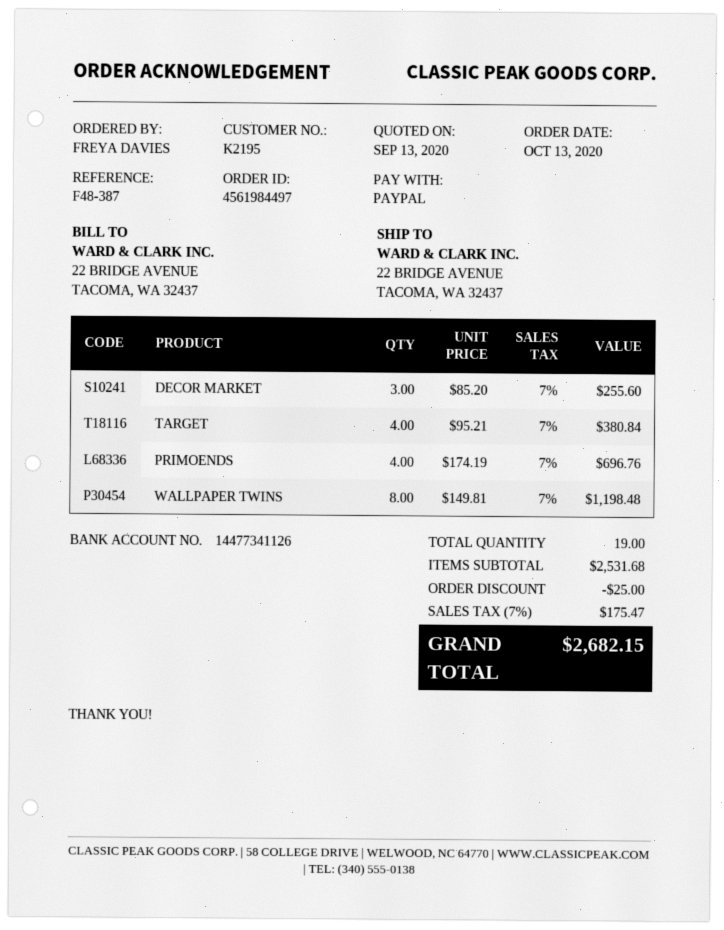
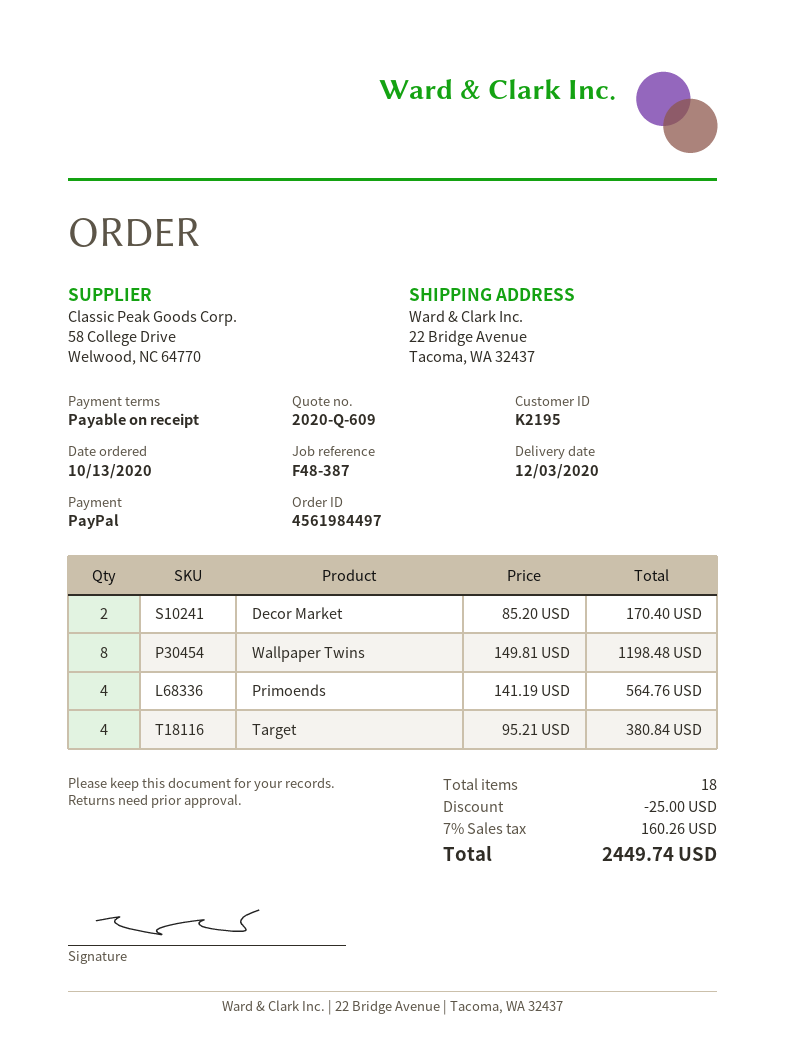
DECOR MARKET: 3 x 85.20 = 255.60 -> 2 x 85.20 = 170.40
PRIMOENDS: 4 x 174.19 = 696.76 -> 4 x 141.19 = 564.76
total quantity: 19 -> 18
tax: 7% = 175.47 -> 7% = 160.26
total: 2682.15 -> 2449.74

